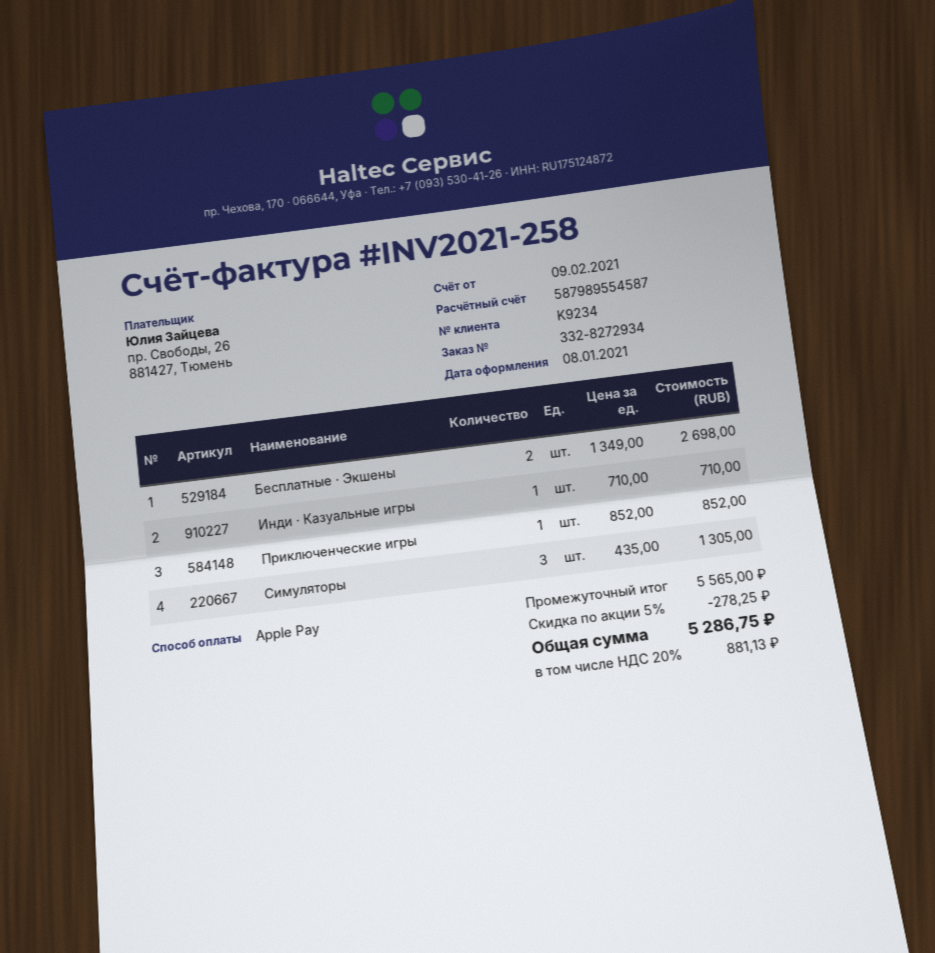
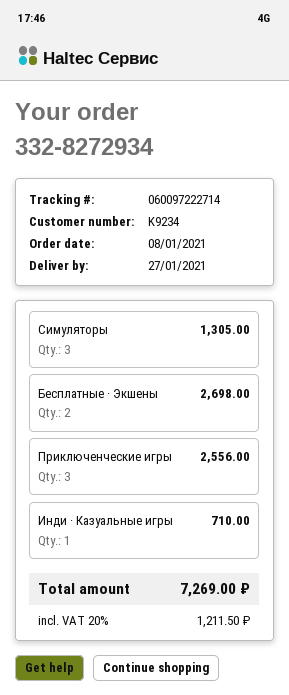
Приключенческие игры: 1 for 852.00 -> 3 for 2556.00
discount: 5% = 278.25 -> none
tax: 20% = 881.13 -> 20% = 1211.50
total: 5286.75 -> 7269.00

